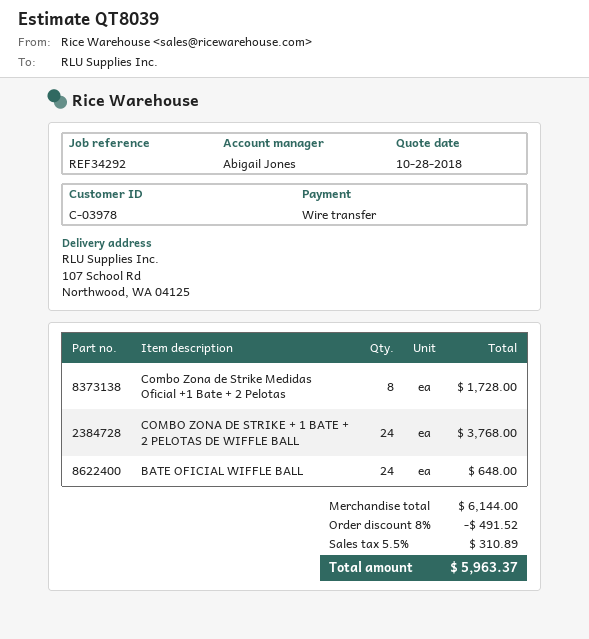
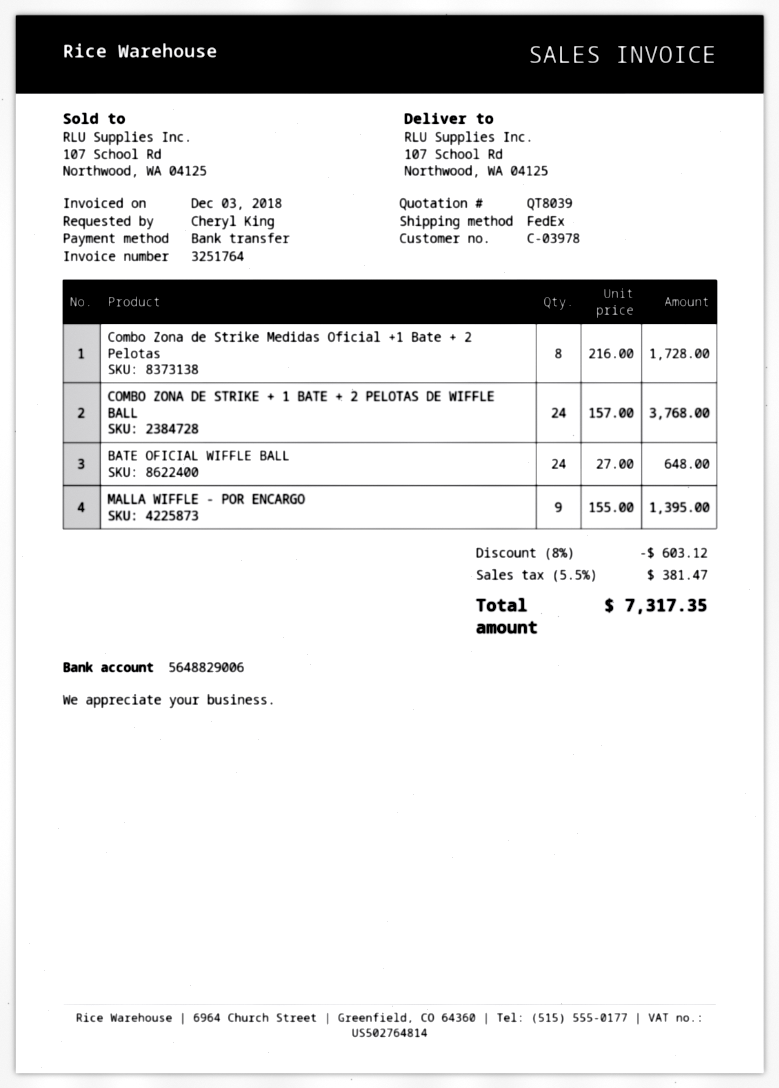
MALLA WIFFLE - POR ENCARGO: none -> 9 for 1395.00
discount: 8% = 491.52 -> 8% = 603.12
tax: 5.5% = 310.89 -> 5.5% = 381.47
total: 5963.37 -> 7317.35

